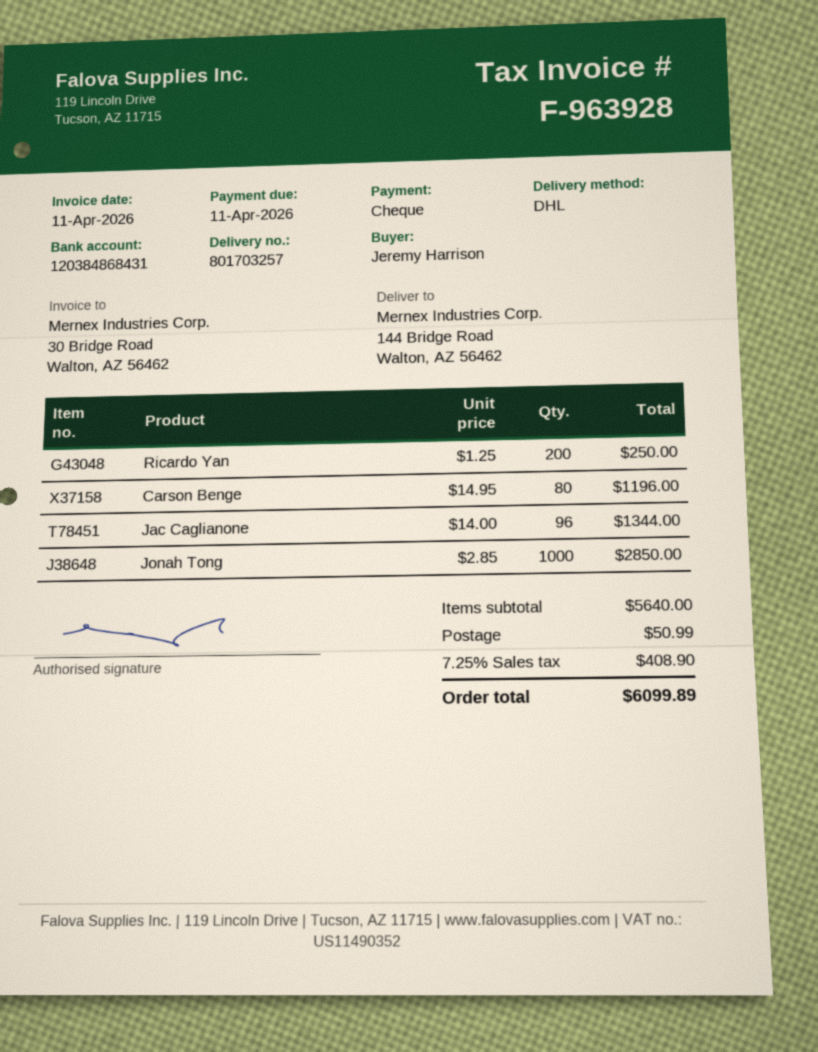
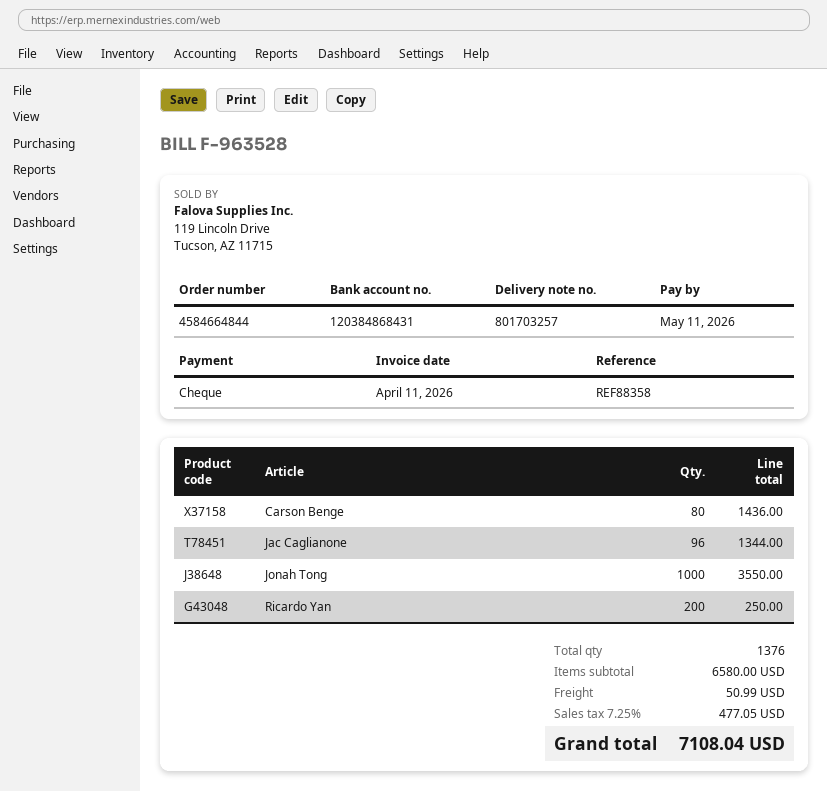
invoice number: F-963928 -> F-963528
due date: 2026-04-11 -> 2026-05-11
Carson Benge: 80 for 1196.00 -> 80 for 1436.00
Jonah Tong: 1000 for 2850.00 -> 1000 for 3550.00
subtotal: 5640.00 -> 6580.00
tax: 7.25% = 408.90 -> 7.25% = 477.05
total: 6099.89 -> 7108.04

